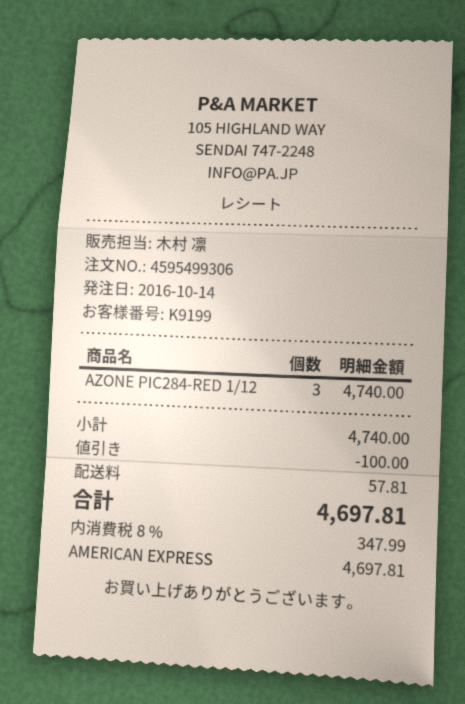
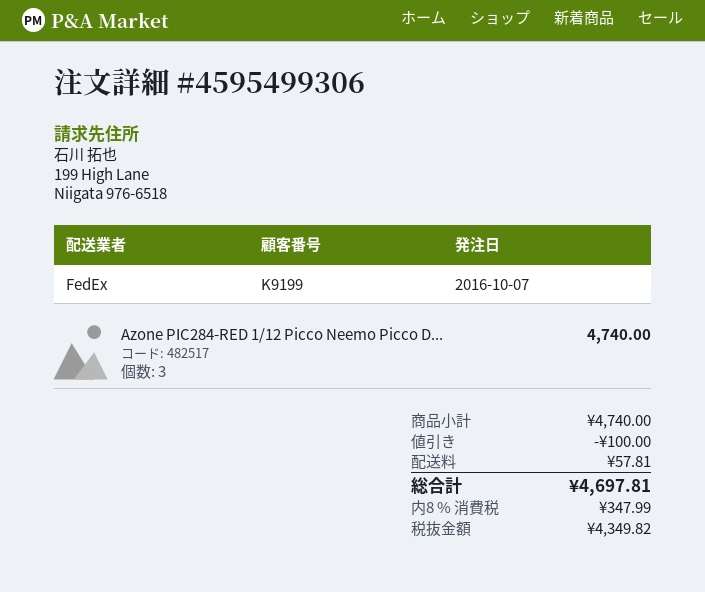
order date: 2016-10-14 -> 2016-10-07

